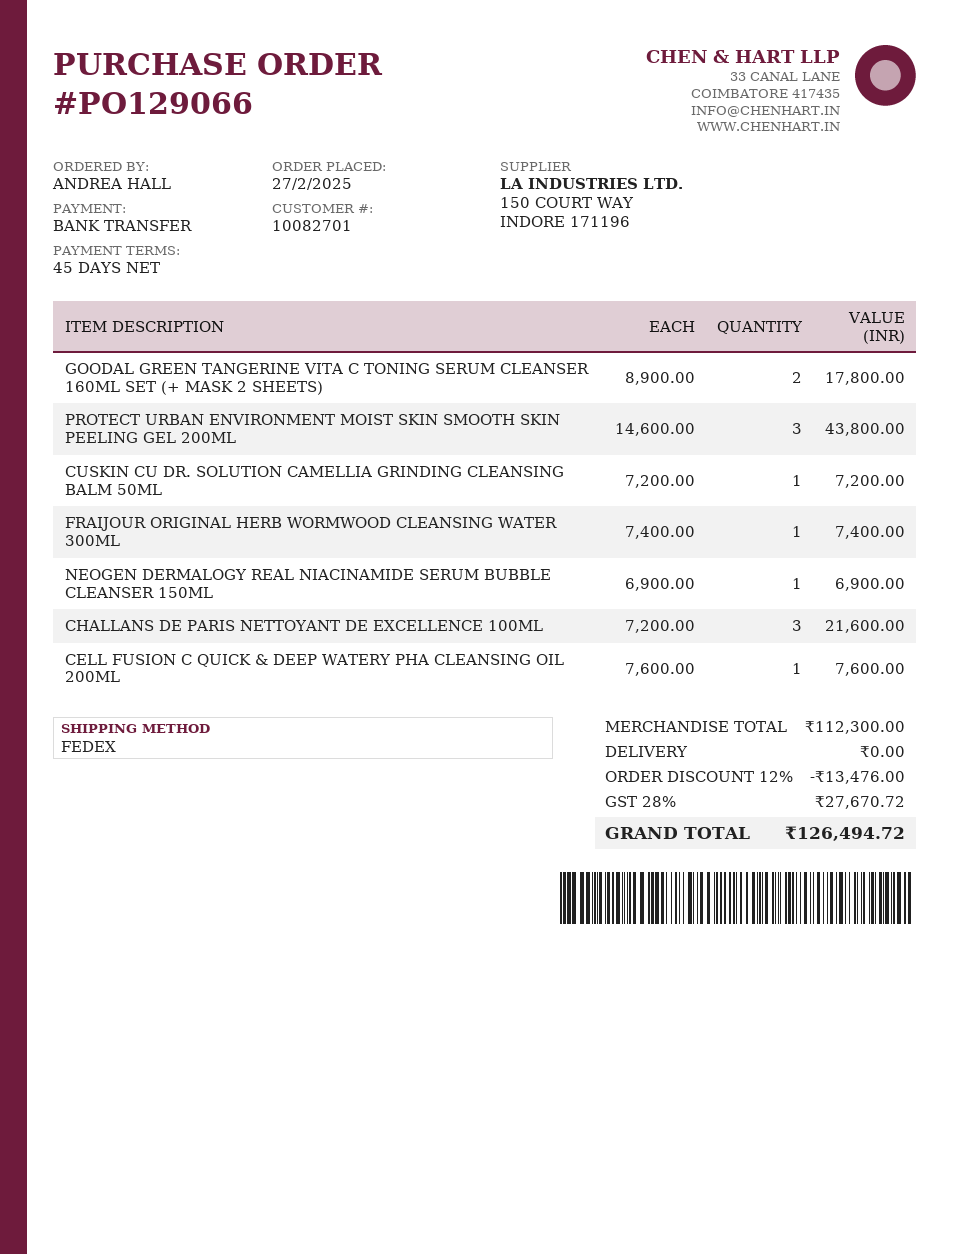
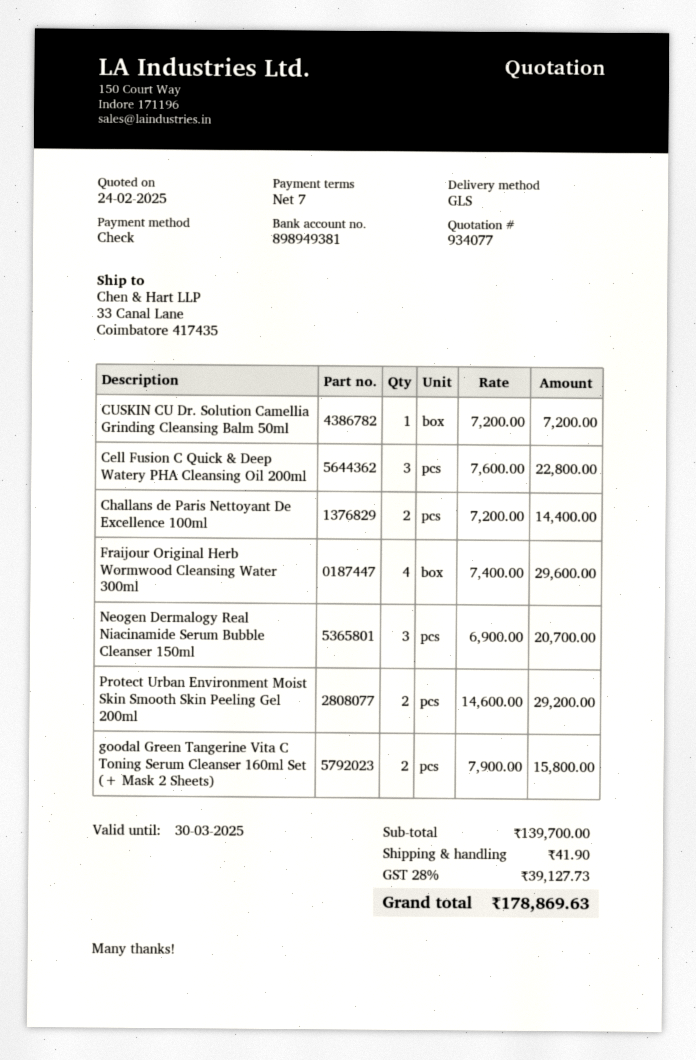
payment terms: 45 days -> 7 days
payment method: bank transfer -> cheque
shipping method: FedEx -> GLS
GOODAL GREEN TANGERINE VITA C TONING SERUM CLEANSER 160ML SET (+ MASK 2 SHEETS): 2 x 8900.00 = 17800.00 -> 2 x 7900.00 = 15800.00
PROTECT URBAN ENVIRONMENT MOIST SKIN SMOOTH SKIN PEELING GEL 200ML: 3 x 14600.00 = 43800.00 -> 2 x 14600.00 = 29200.00
FRAIJOUR ORIGINAL HERB WORMWOOD CLEANSING WATER 300ML: 1 x 7400.00 = 7400.00 -> 4 x 7400.00 = 29600.00
NEOGEN DERMALOGY REAL NIACINAMIDE SERUM BUBBLE CLEANSER 150ML: 1 x 6900.00 = 6900.00 -> 3 x 6900.00 = 20700.00
CHALLANS DE PARIS NETTOYANT DE EXCELLENCE 100ML: 3 x 7200.00 = 21600.00 -> 2 x 7200.00 = 14400.00
CELL FUSION C QUICK & DEEP WATERY PHA CLEANSING OIL 200ML: 1 x 7600.00 = 7600.00 -> 3 x 7600.00 = 22800.00
subtotal: 112300.00 -> 139700.00
discount: 12% = 13476.00 -> none
shipping: 0.00 -> 41.90
tax: 28% = 27670.72 -> 28% = 39127.73
total: 126494.72 -> 178869.63

